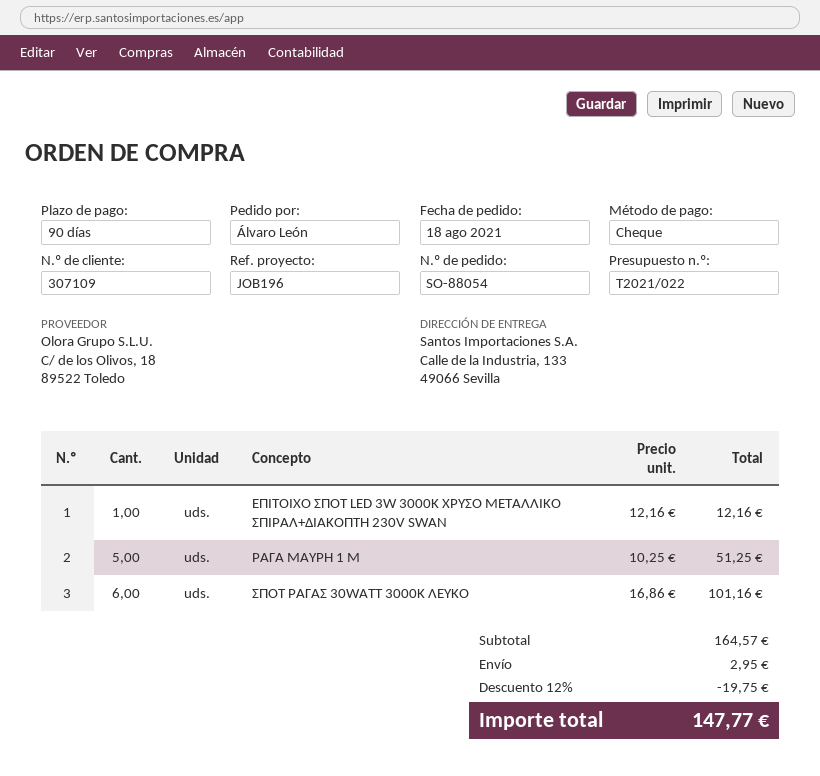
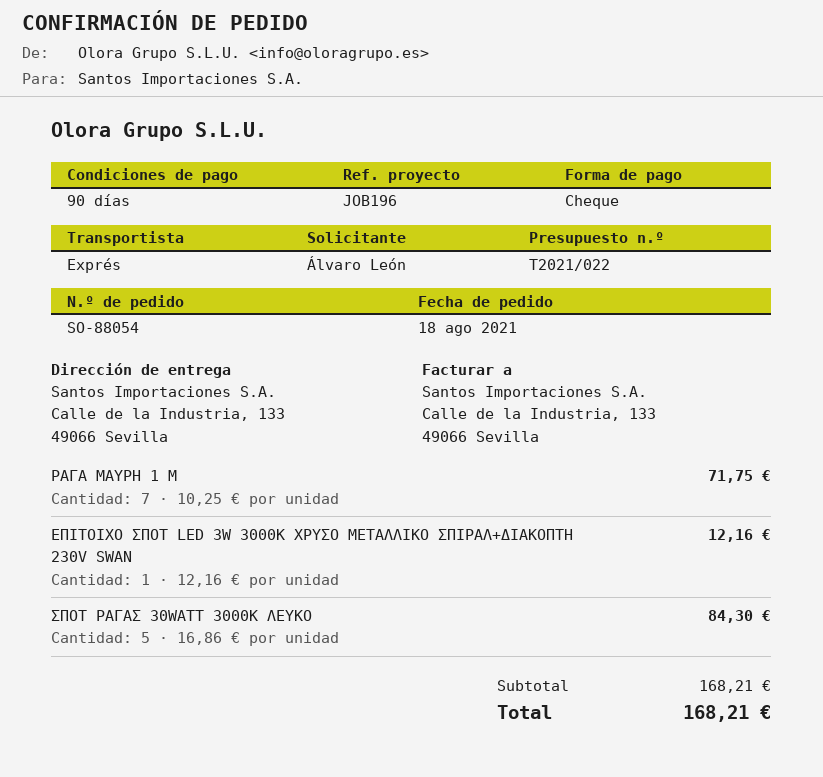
ΡΑΓΑ ΜΑΥΡH 1 M: 5 x 10.25 = 51.25 -> 7 x 10.25 = 71.75
ΣΠΟΤ ΡΑΓΑΣ 30WATT 3000K ΛΕΥΚΟ: 6 x 16.86 = 101.16 -> 5 x 16.86 = 84.30
subtotal: 164.57 -> 168.21
discount: 12% = 19.75 -> none
shipping: 2.95 -> none
total: 147.77 -> 168.21

